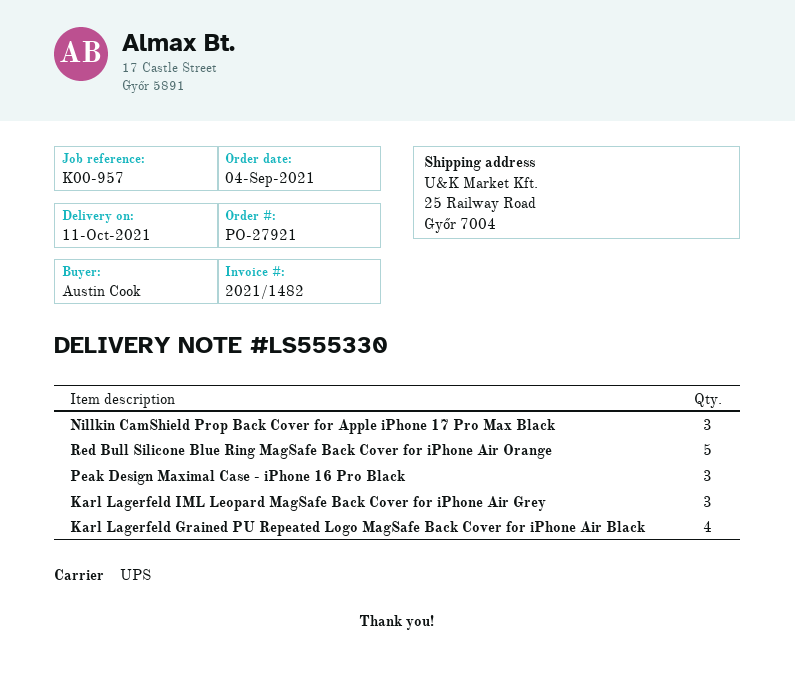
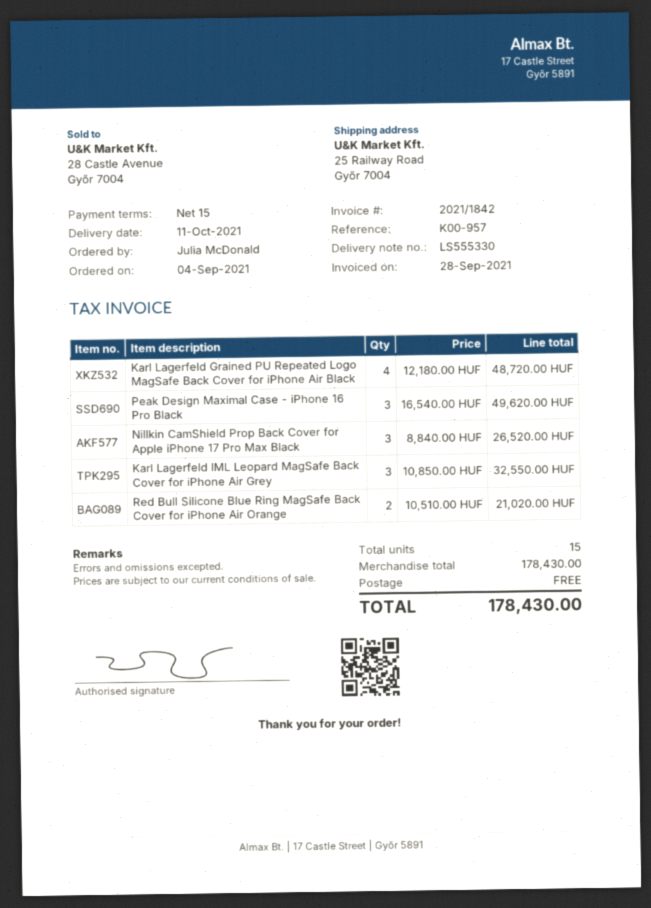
invoice number: 2021/1482 -> 2021/1842
ordered by: Austin Cook -> Julia McDonald
Red Bull Silicone Blue Ring MagSafe Back Cover for iPhone Air Orange: 5 -> 2

